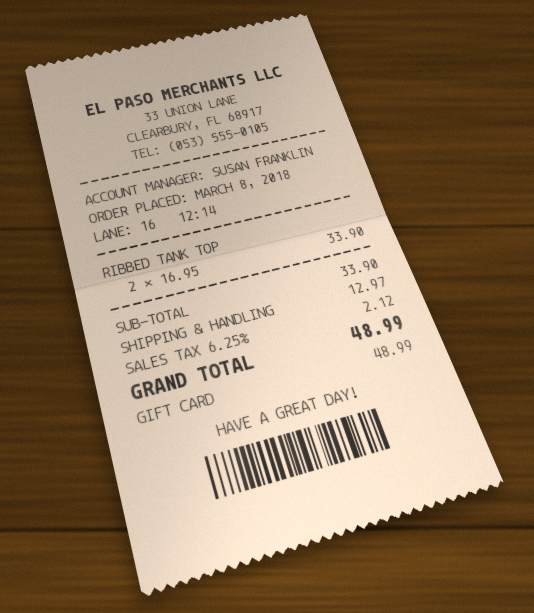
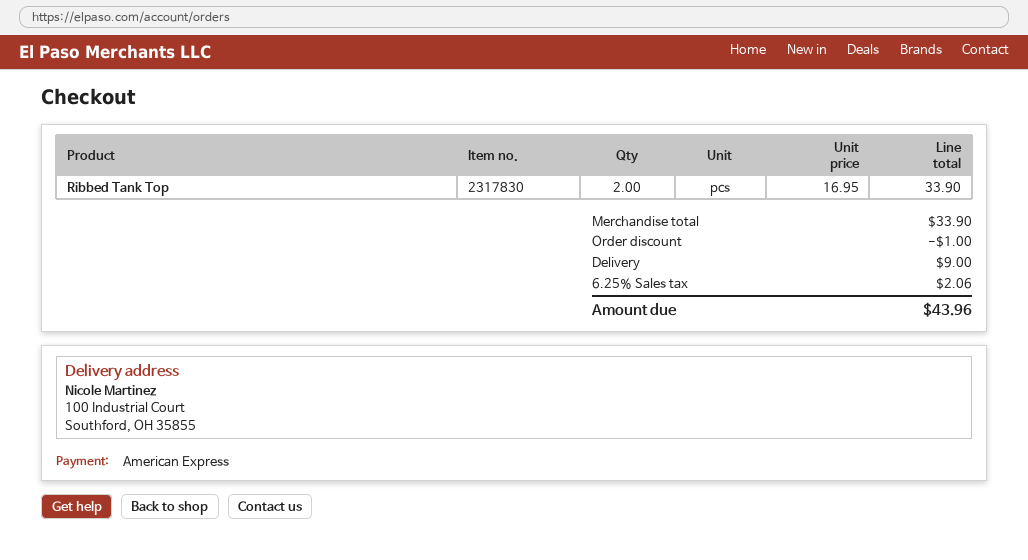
payment method: gift card -> American Express
discount: none -> 1.00
shipping: 12.97 -> 9.00
tax: 6.25% = 2.12 -> 6.25% = 2.06
total: 48.99 -> 43.96

